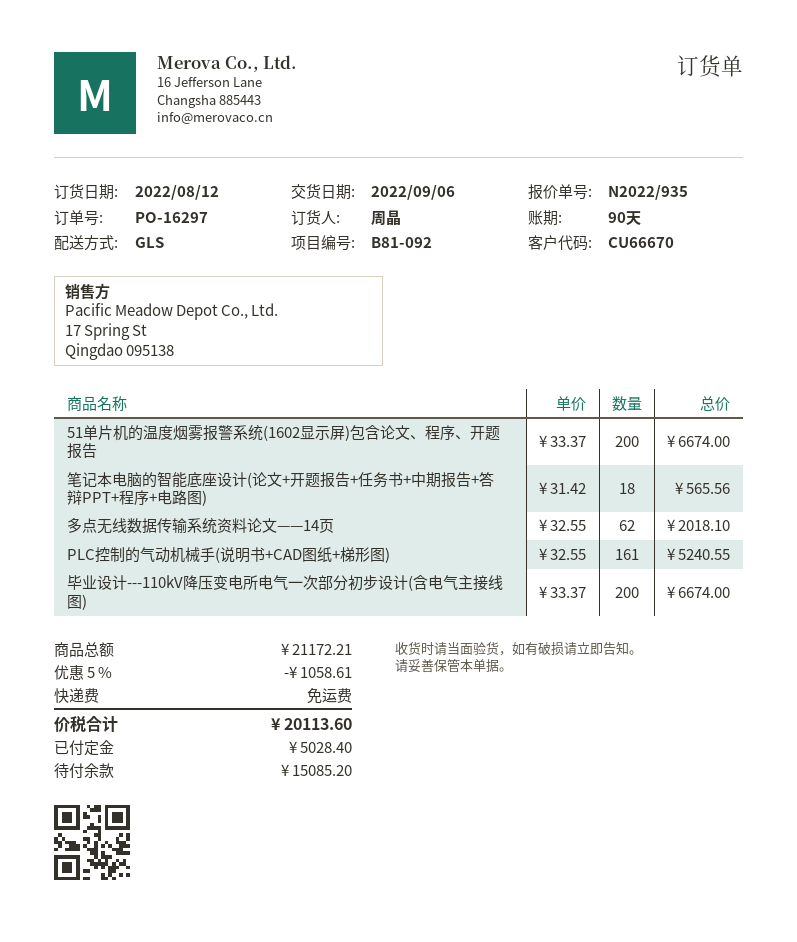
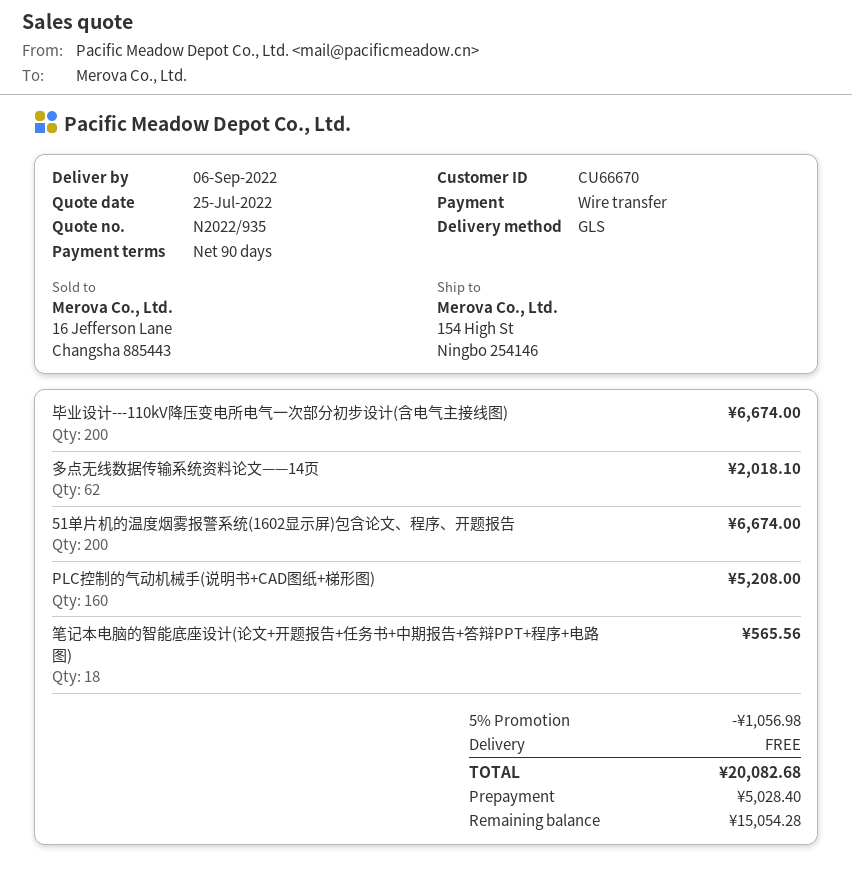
PLC控制的气动机械手(说明书+CAD图纸+梯形图): 161 for 5240.55 -> 160 for 5208.00
discount: 5% = 1058.61 -> 5% = 1056.98
total: 20113.60 -> 20082.68
balance: 15085.20 -> 15054.28

